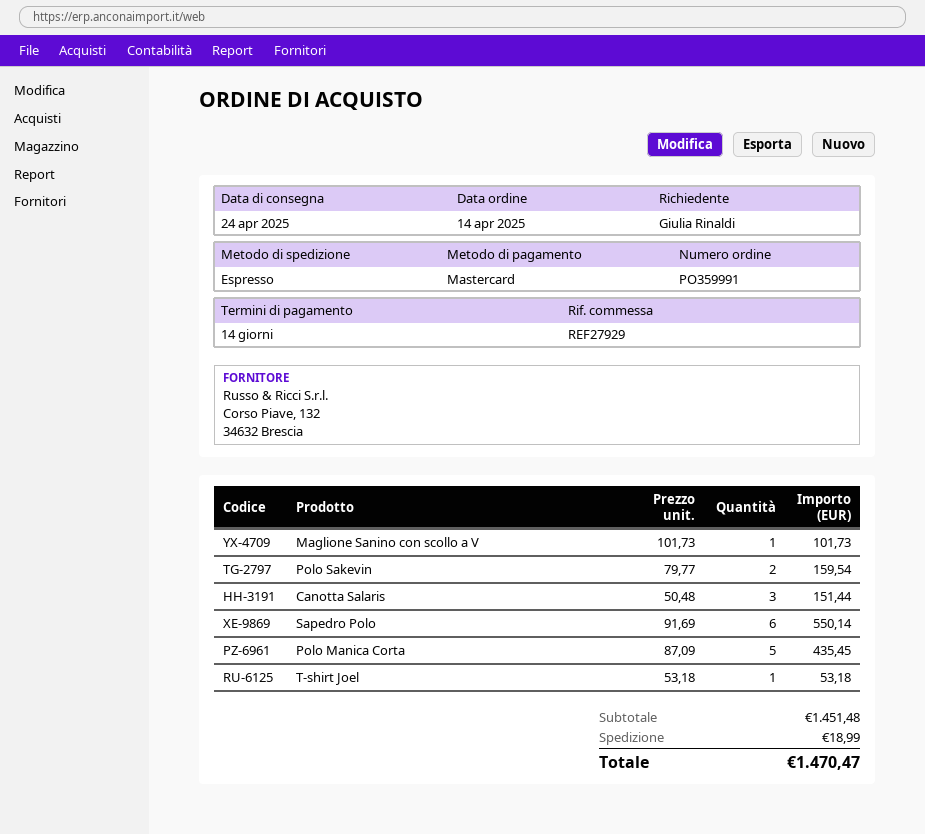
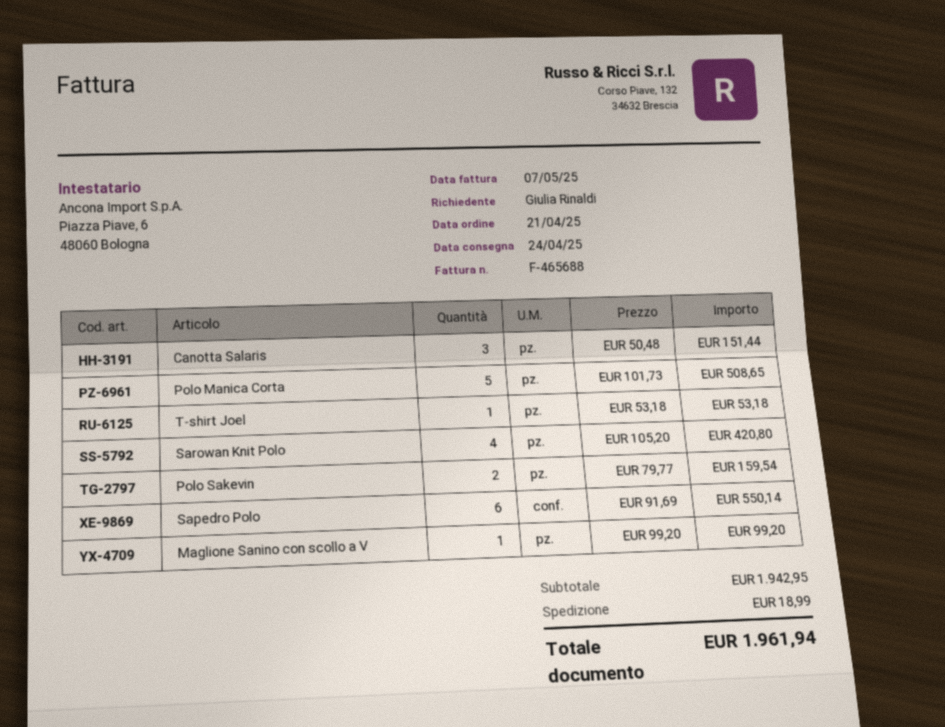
order date: 2025-04-14 -> 2025-04-21
Maglione Sanino con scollo a V: 1 x 101.73 = 101.73 -> 1 x 99.20 = 99.20
Polo Manica Corta: 5 x 87.09 = 435.45 -> 5 x 101.73 = 508.65
Sarowan Knit Polo: none -> 4 x 105.20 = 420.80
subtotal: 1451.48 -> 1942.95
total: 1470.47 -> 1961.94

